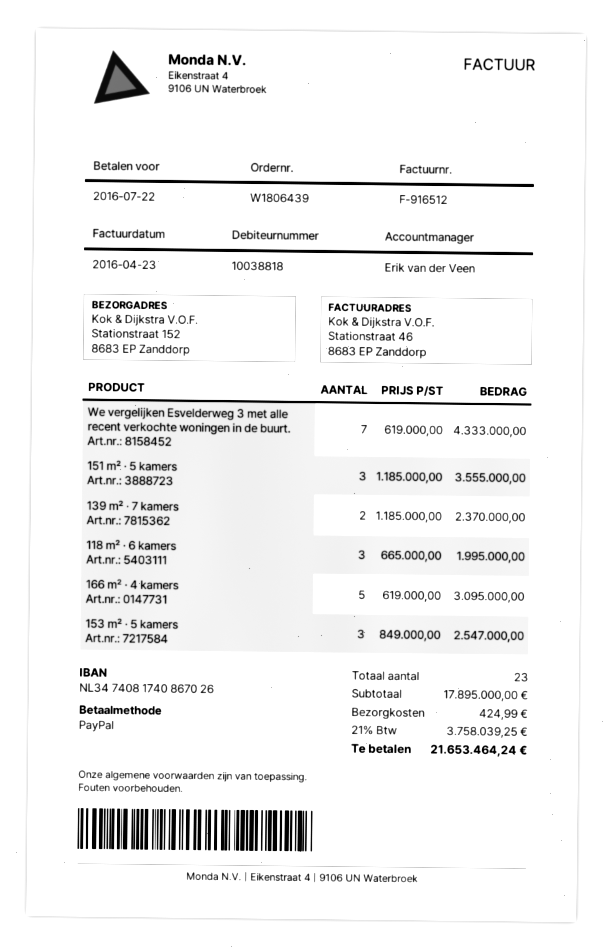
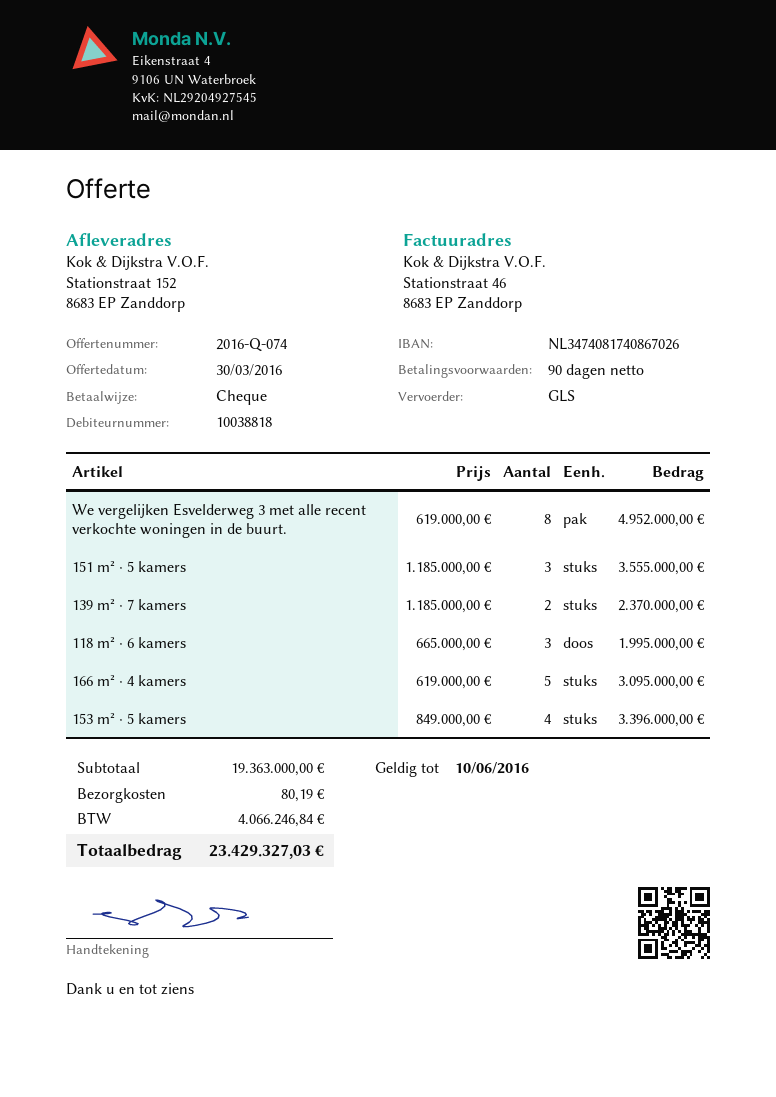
payment method: PayPal -> cheque
We vergelijken Esvelderweg 3 met alle recent verkochte woningen in de buurt.: 7 x 619000.00 = 4333000.00 -> 8 x 619000.00 = 4952000.00
153 m² · 5 kamers: 3 x 849000.00 = 2547000.00 -> 4 x 849000.00 = 3396000.00
subtotal: 17895000.00 -> 19363000.00
shipping: 424.99 -> 80.19
tax: 3758039.25 -> 4066246.84
total: 21653464.24 -> 23429327.03

